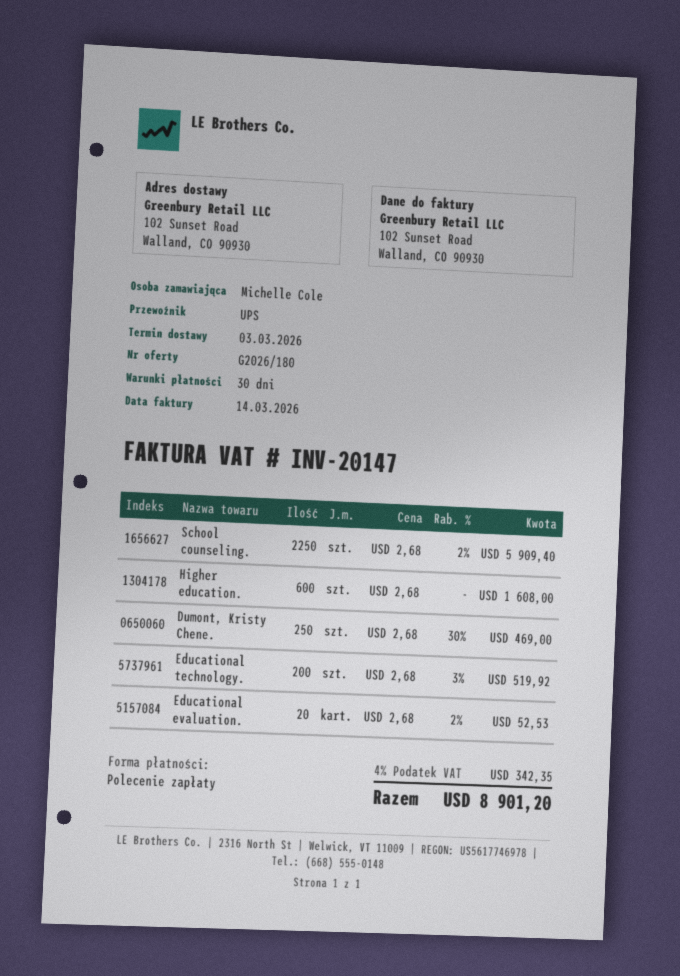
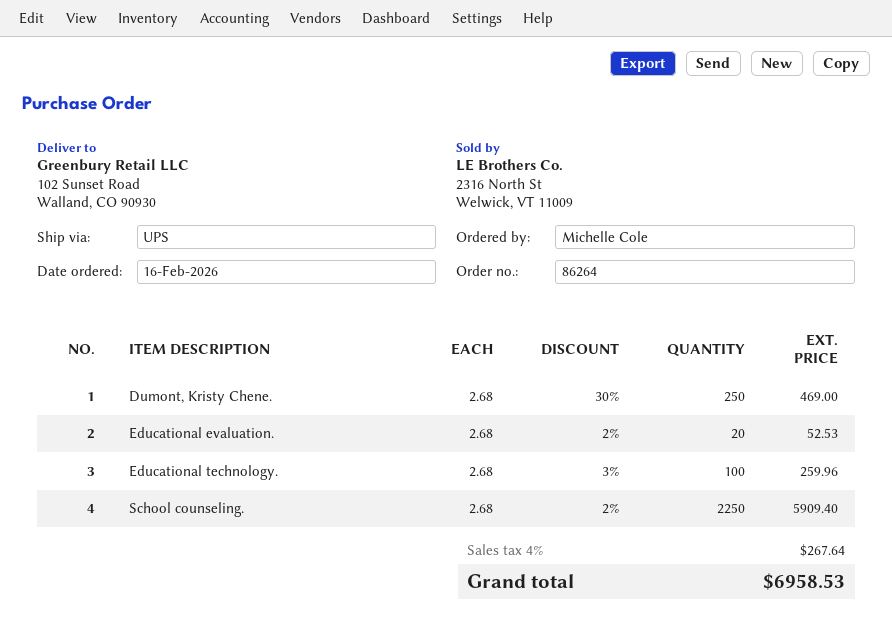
Higher education.: 600 x 2.68 = 1608.00 -> none
Educational technology.: 200 x 2.68 - 3% = 519.92 -> 100 x 2.68 - 3% = 259.96
tax: 4% = 342.35 -> 4% = 267.64
total: 8901.20 -> 6958.53

